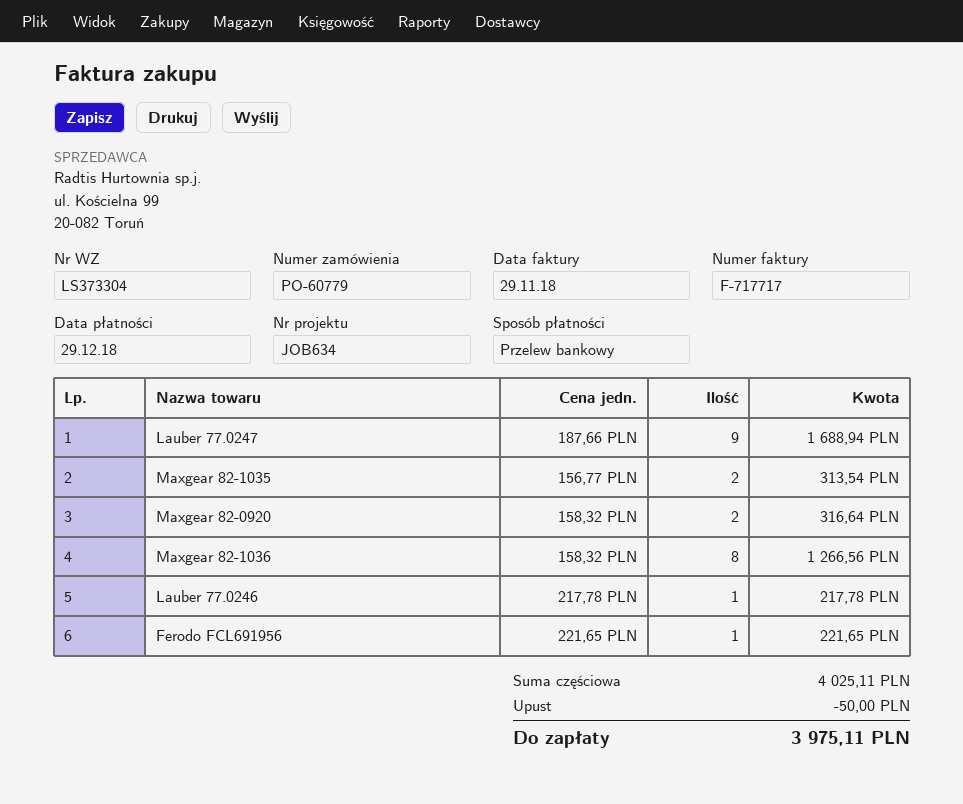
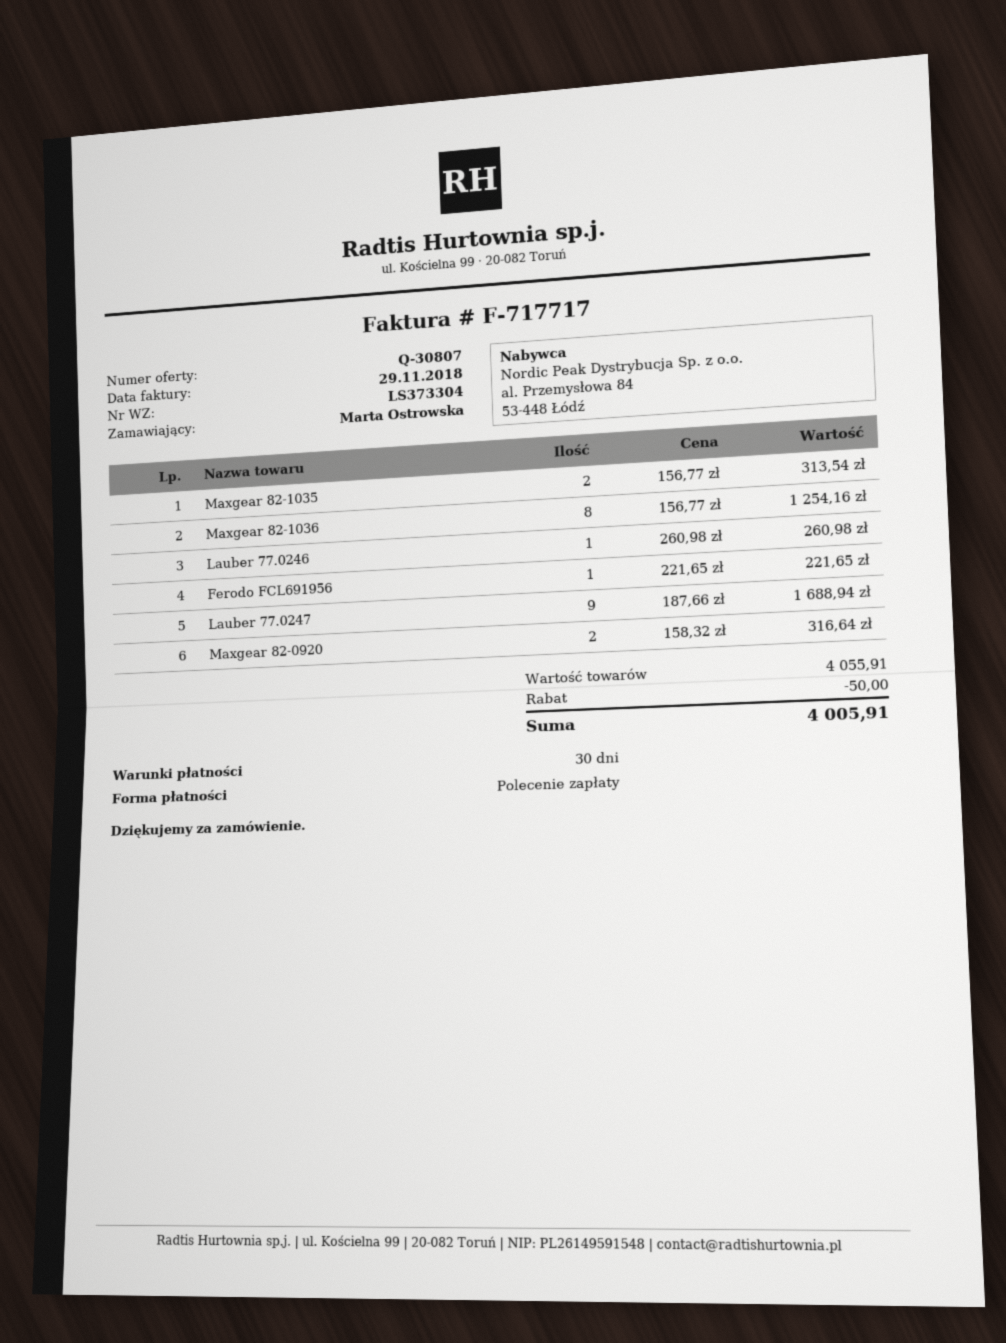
payment method: bank transfer -> direct debit
Maxgear 82-1036: 8 x 158.32 = 1266.56 -> 8 x 156.77 = 1254.16
Lauber 77.0246: 1 x 217.78 = 217.78 -> 1 x 260.98 = 260.98
subtotal: 4025.11 -> 4055.91
total: 3975.11 -> 4005.91

